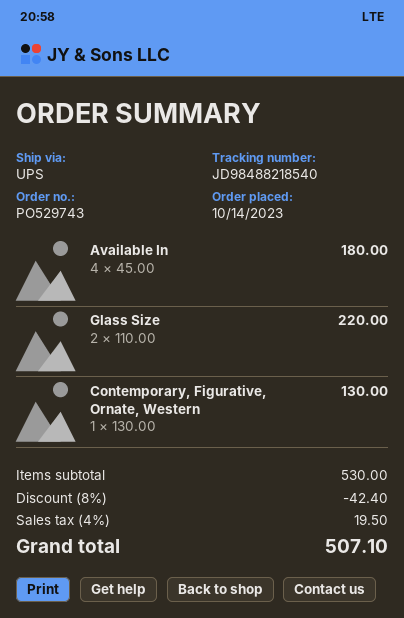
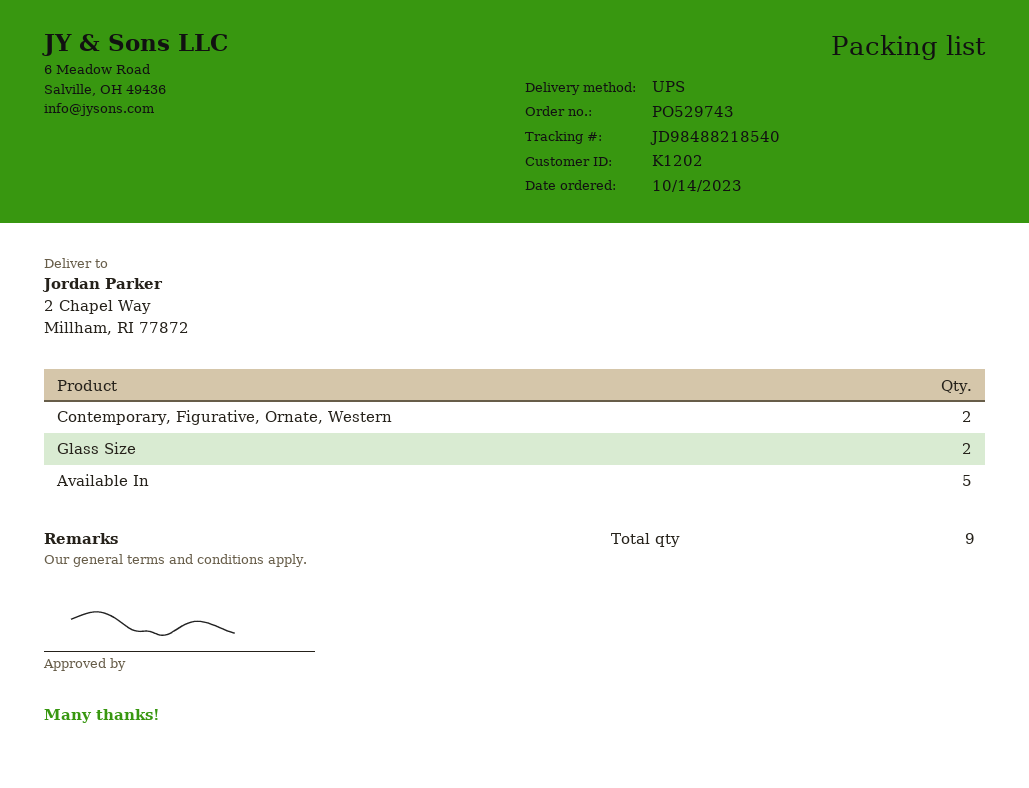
Available In: 4 -> 5
Contemporary, Figurative, Ornate, Western: 1 -> 2

